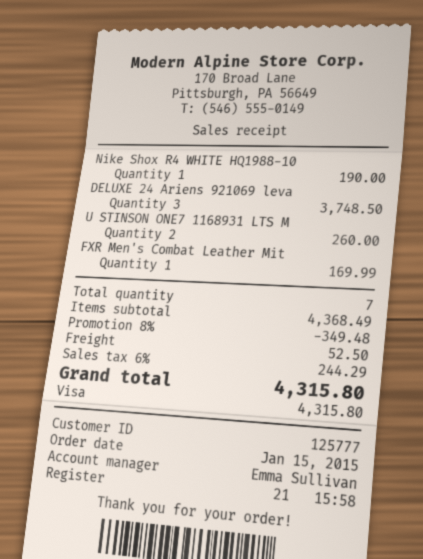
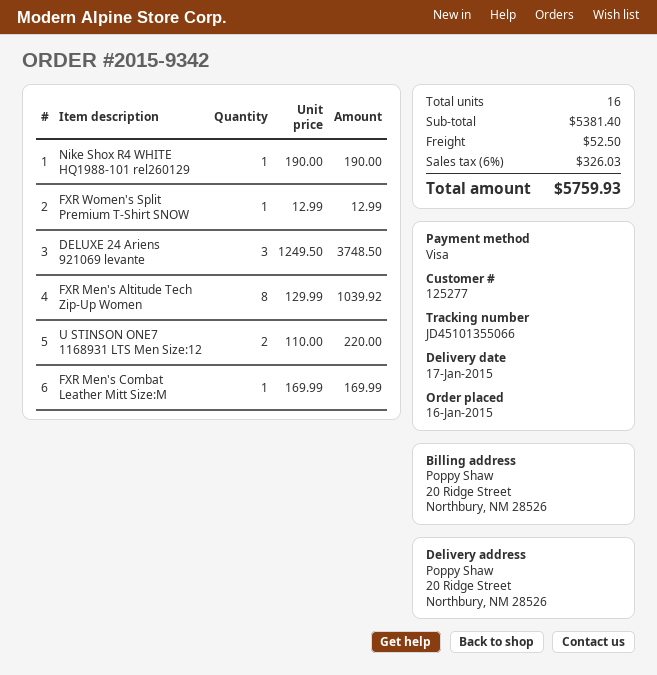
order date: 2015-01-15 -> 2015-01-16
customer number: 125777 -> 125277
U STINSON ONE7 1168931 LTS M: 2 for 260.00 -> 2 for 220.00
FXR Women's Split Premium T-Shirt SNOW: none -> 1 for 12.99
FXR Men's Altitude Tech Zip-Up Women: none -> 8 for 1039.92
total quantity: 7 -> 16
subtotal: 4368.49 -> 5381.40
discount: 8% = 349.48 -> none
tax: 6% = 244.29 -> 6% = 326.03
total: 4315.80 -> 5759.93

